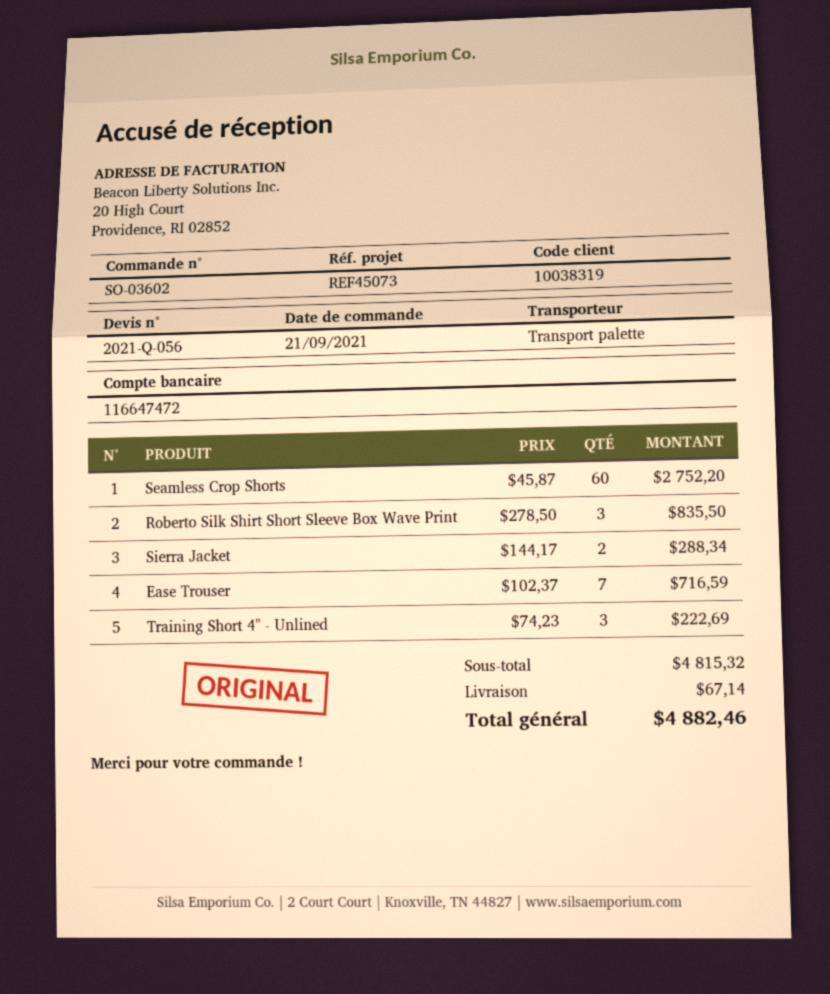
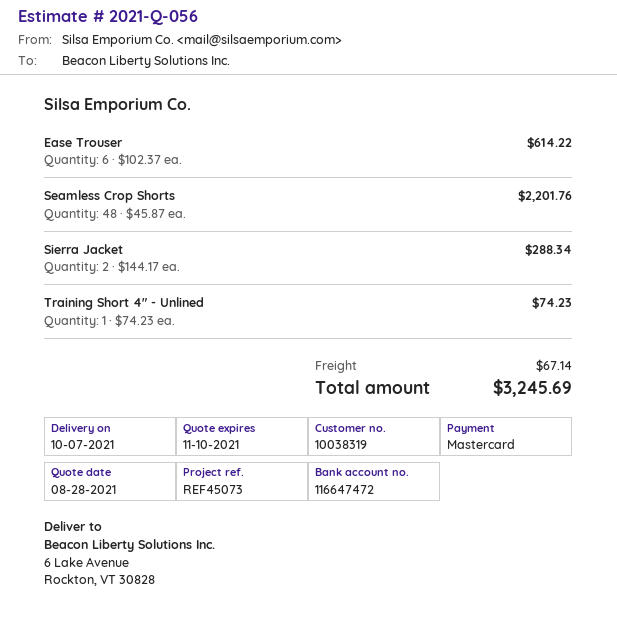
Seamless Crop Shorts: 60 x 45.87 = 2752.20 -> 48 x 45.87 = 2201.76
Roberto Silk Shirt Short Sleeve Box Wave Print: 3 x 278.50 = 835.50 -> none
Ease Trouser: 7 x 102.37 = 716.59 -> 6 x 102.37 = 614.22
Training Short 4" - Unlined: 3 x 74.23 = 222.69 -> 1 x 74.23 = 74.23
total: 4882.46 -> 3245.69

